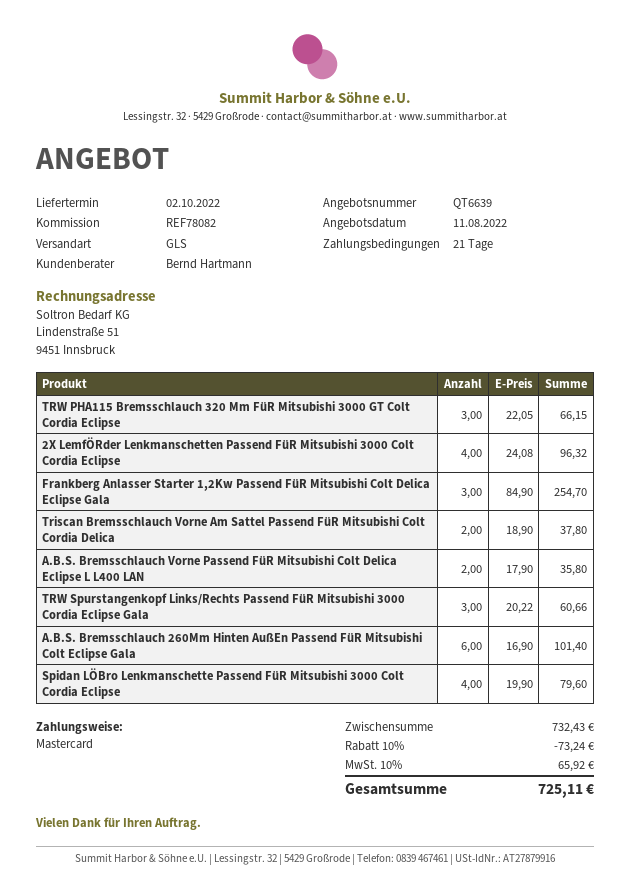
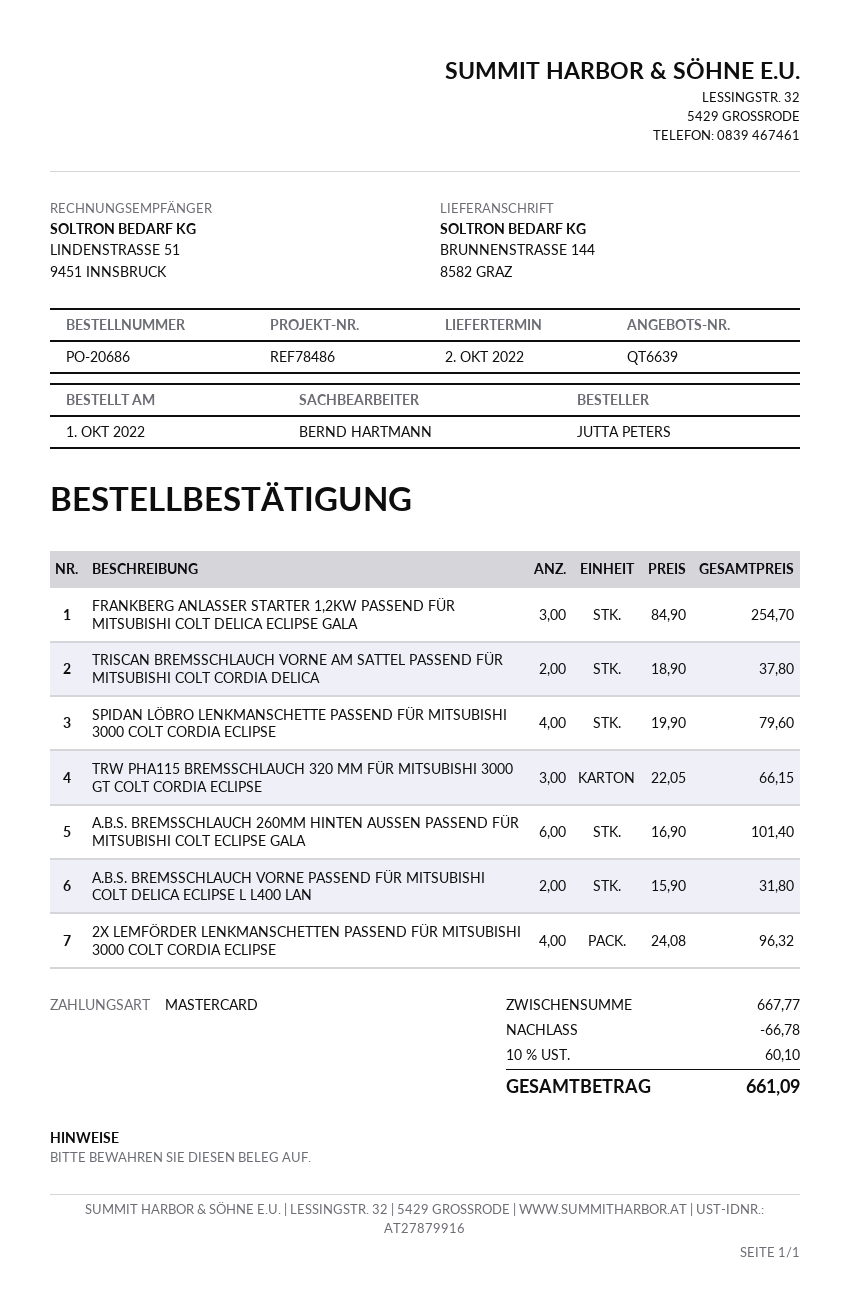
reference: REF78082 -> REF78486
A.B.S. Bremsschlauch Vorne Passend FüR Mitsubishi Colt Delica Eclipse L L400 LAN: 2 x 17.90 = 35.80 -> 2 x 15.90 = 31.80
TRW Spurstangenkopf Links/Rechts Passend FüR Mitsubishi 3000 Cordia Eclipse Gala: 3 x 20.22 = 60.66 -> none
subtotal: 732.43 -> 667.77
discount: 73.24 -> 66.78
tax: 10% = 65.92 -> 10% = 60.10
total: 725.11 -> 661.09

